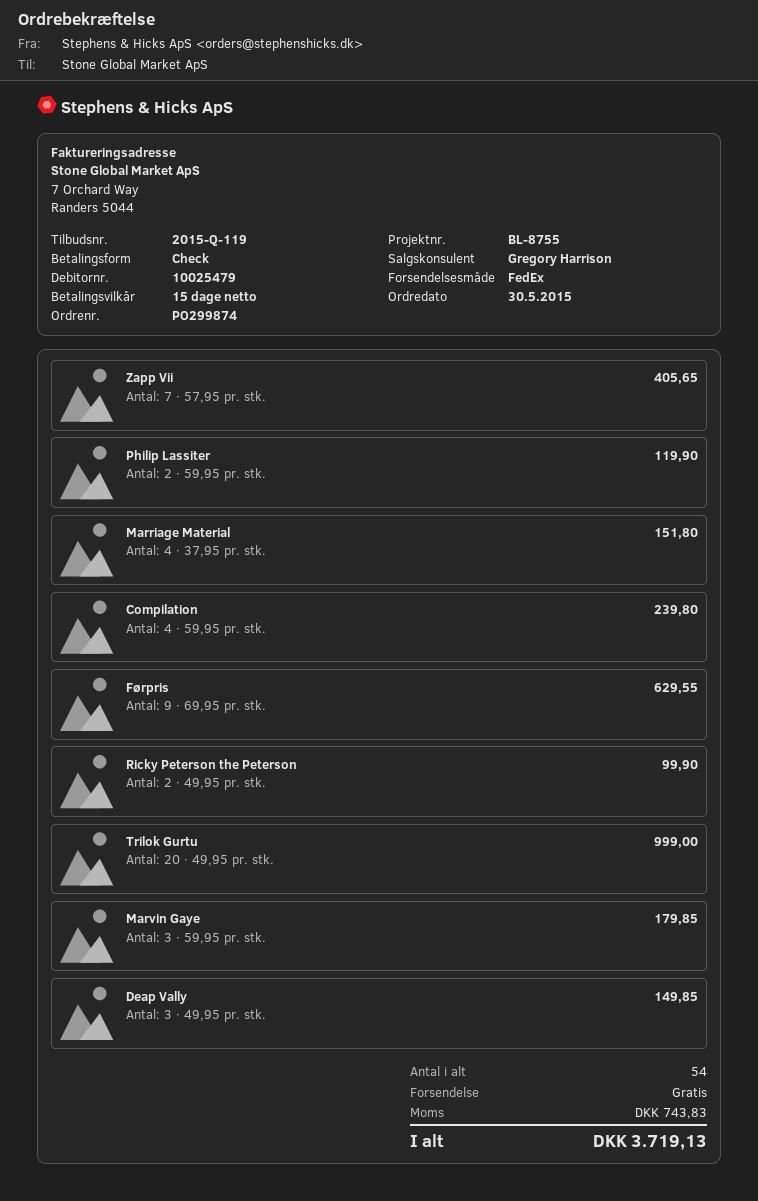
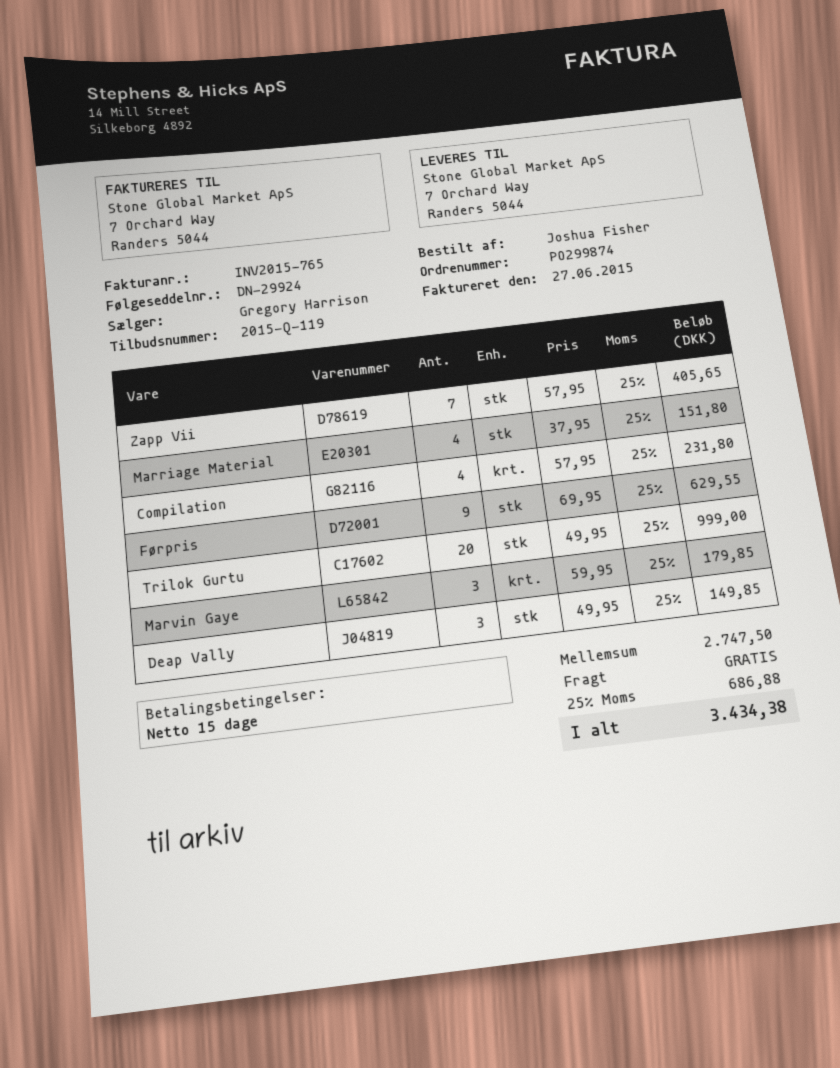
Philip Lassiter: 2 x 59.95 = 119.90 -> none
Compilation: 4 x 59.95 = 239.80 -> 4 x 57.95 = 231.80
Ricky Peterson the Peterson: 2 x 49.95 = 99.90 -> none
tax: 743.83 -> 686.88
total: 3719.13 -> 3434.38

